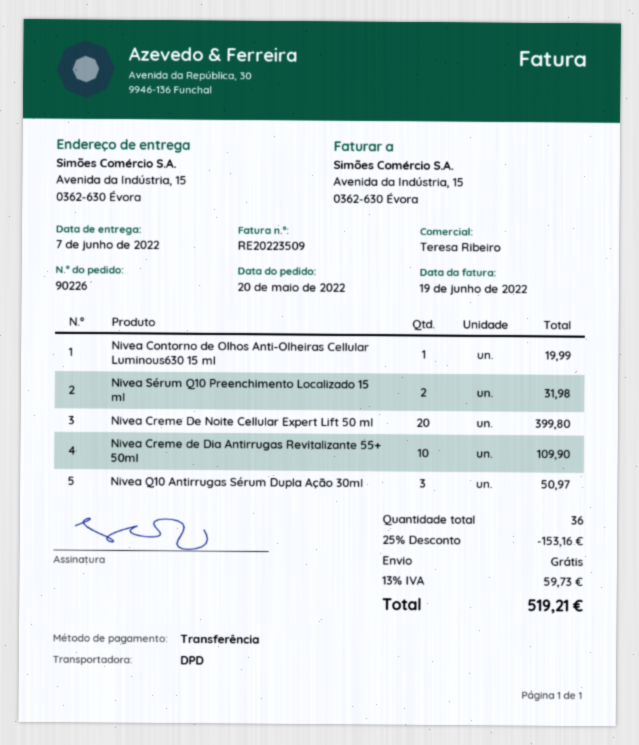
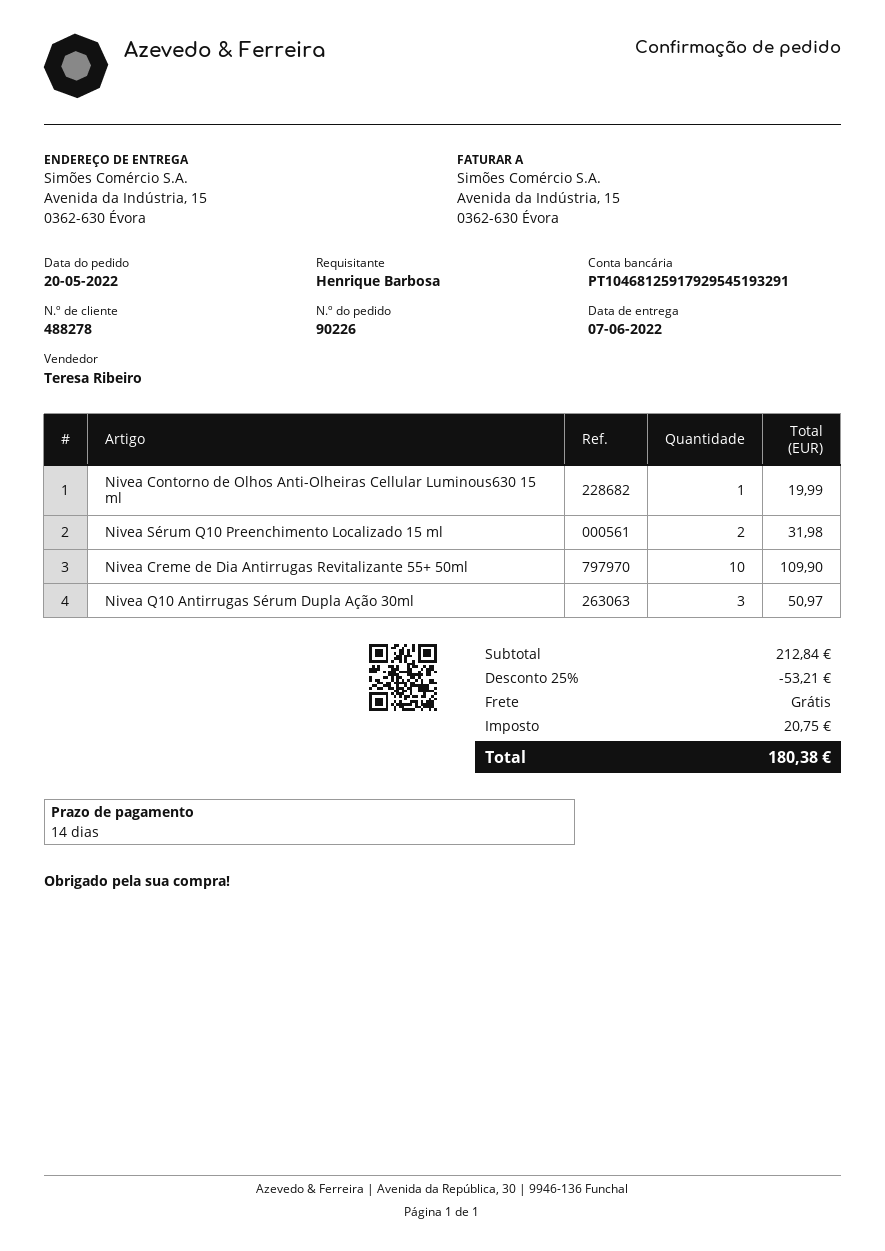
Nivea Creme De Noite Cellular Expert Lift 50 ml: 20 for 399.80 -> none
discount: 25% = 153.16 -> 25% = 53.21
tax: 59.73 -> 20.75
total: 519.21 -> 180.38

